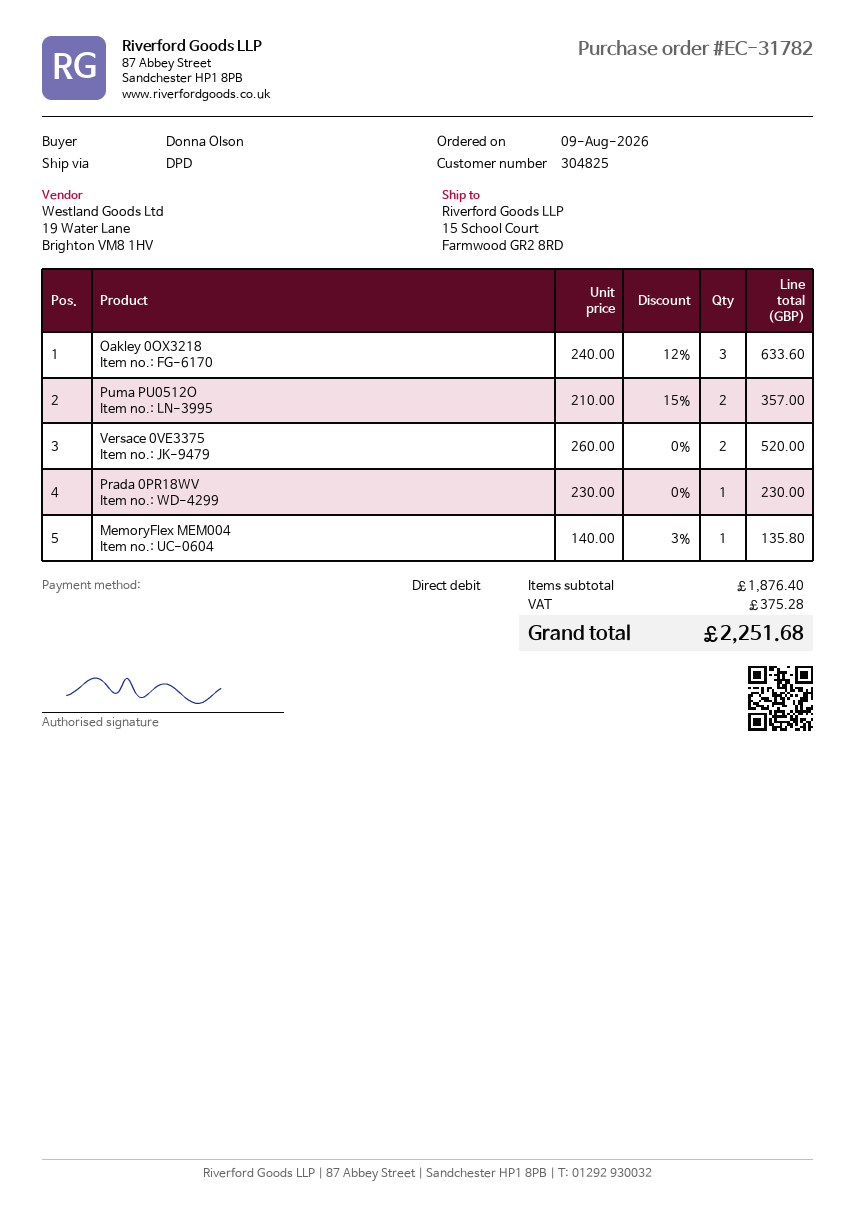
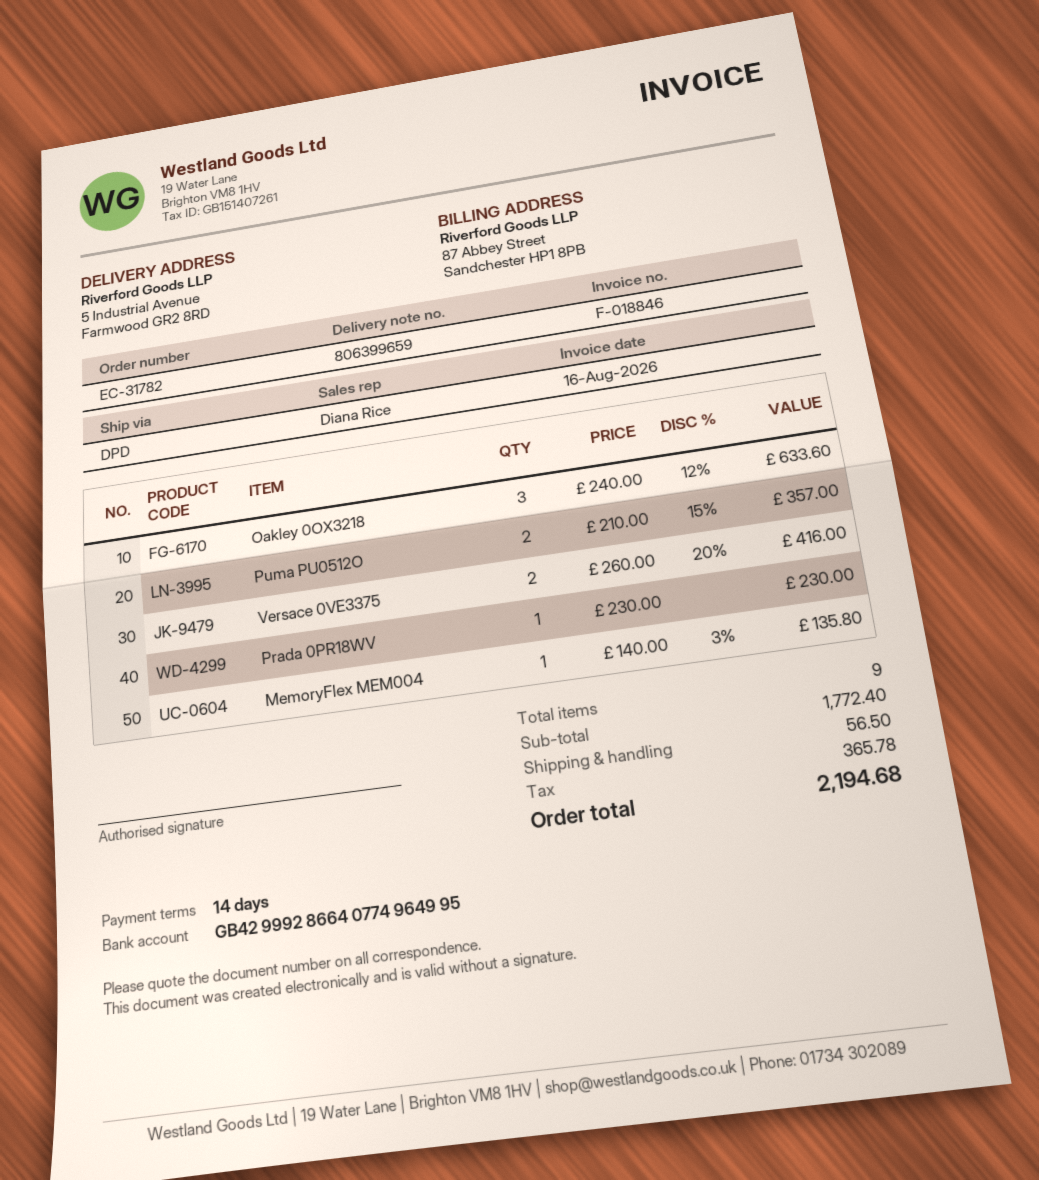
ship to: 15 School Court, Farmwood GR2 8RD -> 5 Industrial Avenue, Farmwood GR2 8RD
Versace 0VE3375: 2 x 260.00 = 520.00 -> 2 x 260.00 - 20% = 416.00
subtotal: 1876.40 -> 1772.40
shipping: none -> 56.50
tax: 375.28 -> 365.78
total: 2251.68 -> 2194.68

